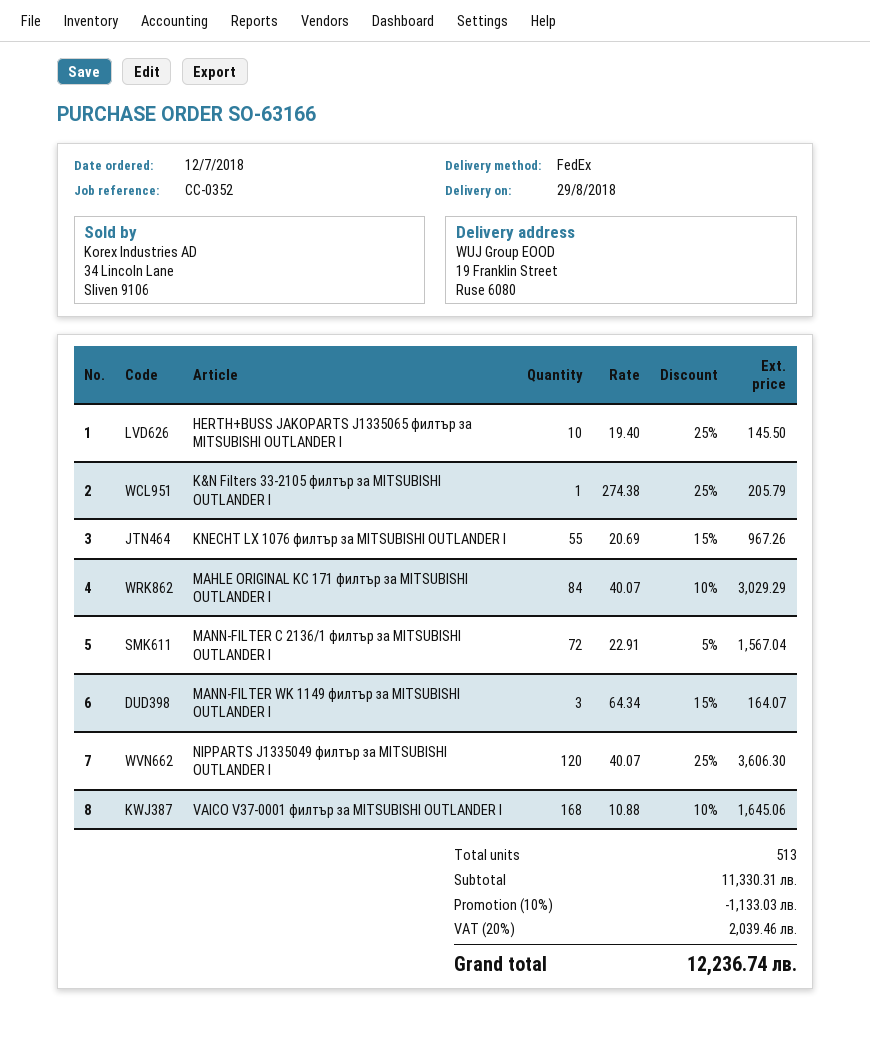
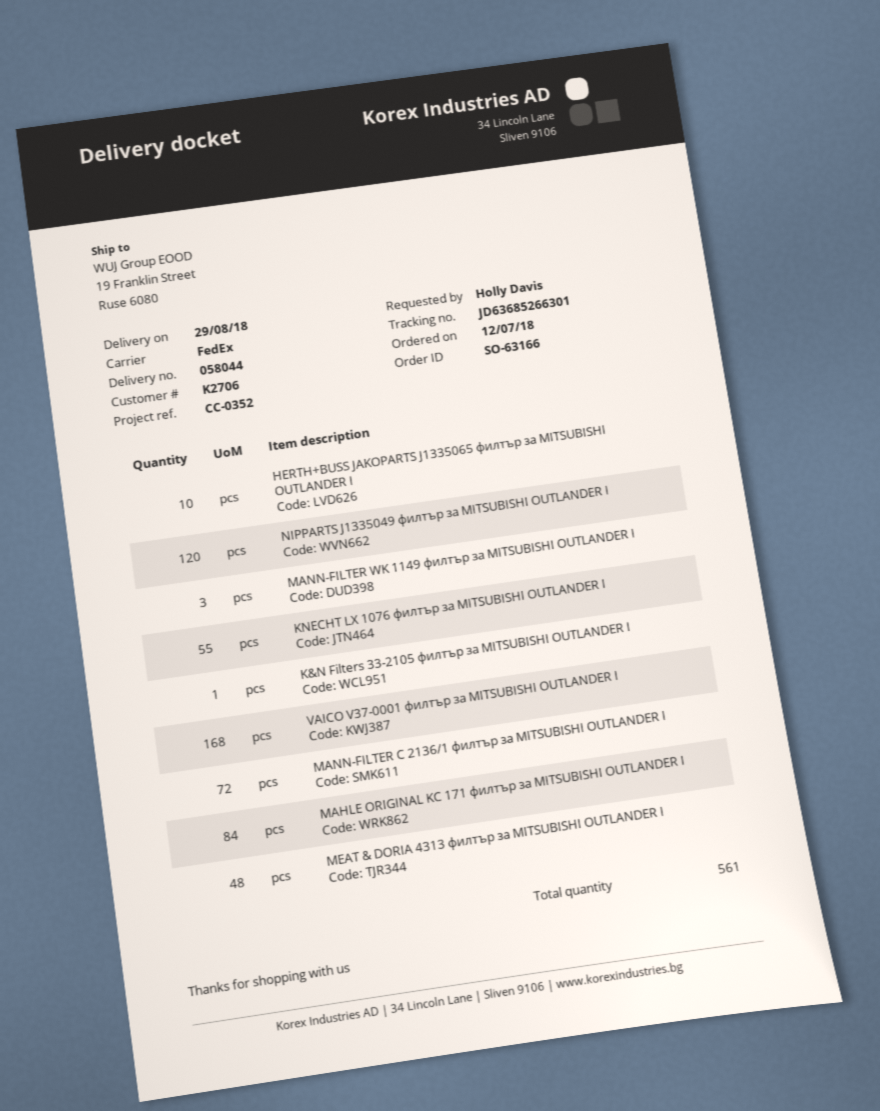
MEAT & DORIA 4313 филтър за MITSUBISHI OUTLANDER I: none -> 48
total quantity: 513 -> 561

